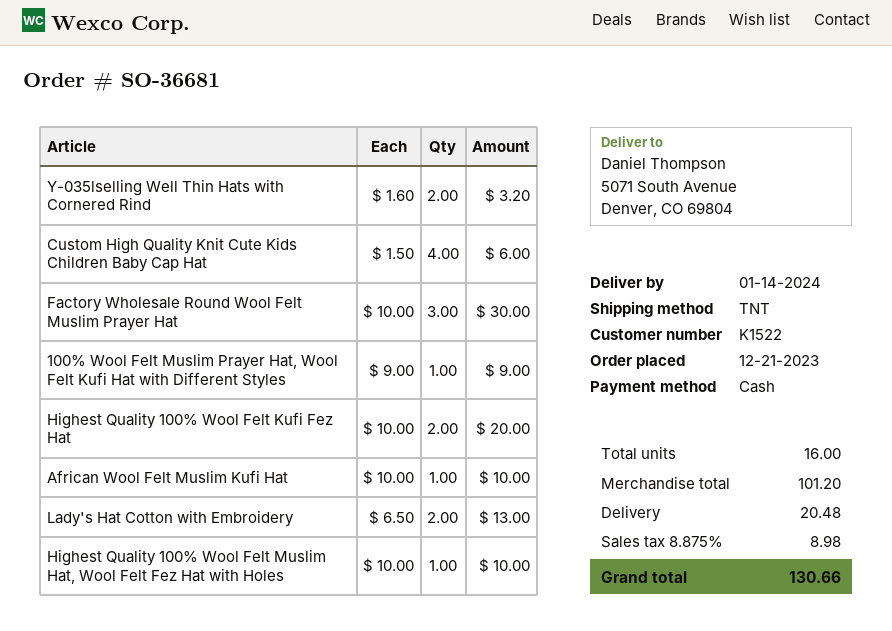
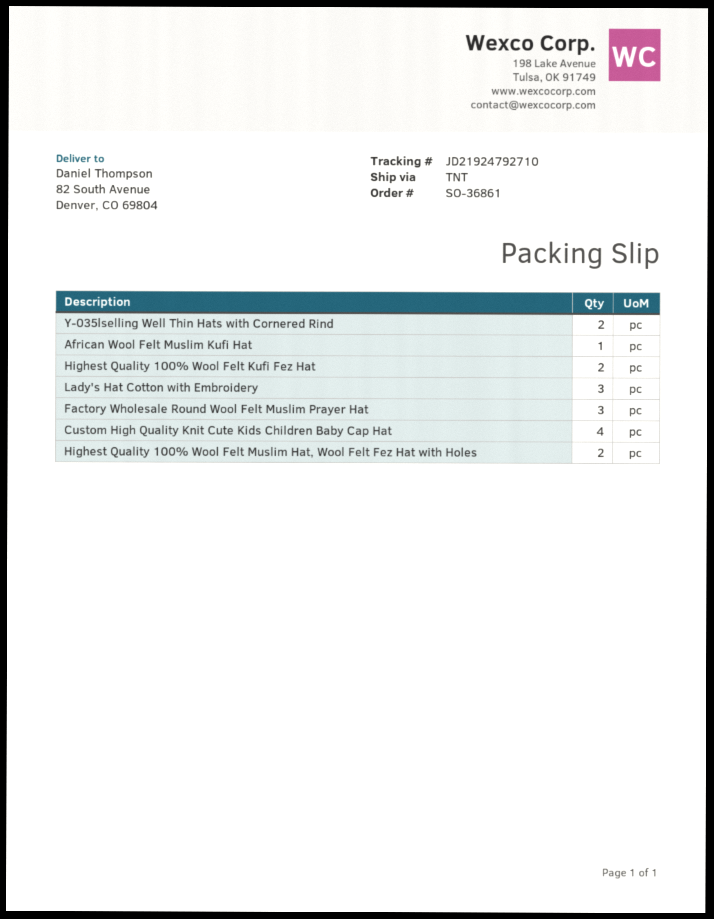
order number: SO-36681 -> SO-36861
ship to: 5071 South Avenue, Denver, CO 69804 -> 82 South Avenue, Denver, CO 69804
100% Wool Felt Muslim Prayer Hat, Wool Felt Kufi Hat with Different Styles: 1 -> none
Lady's Hat Cotton with Embroidery: 2 -> 3
Highest Quality 100% Wool Felt Muslim Hat, Wool Felt Fez Hat with Holes: 1 -> 2

